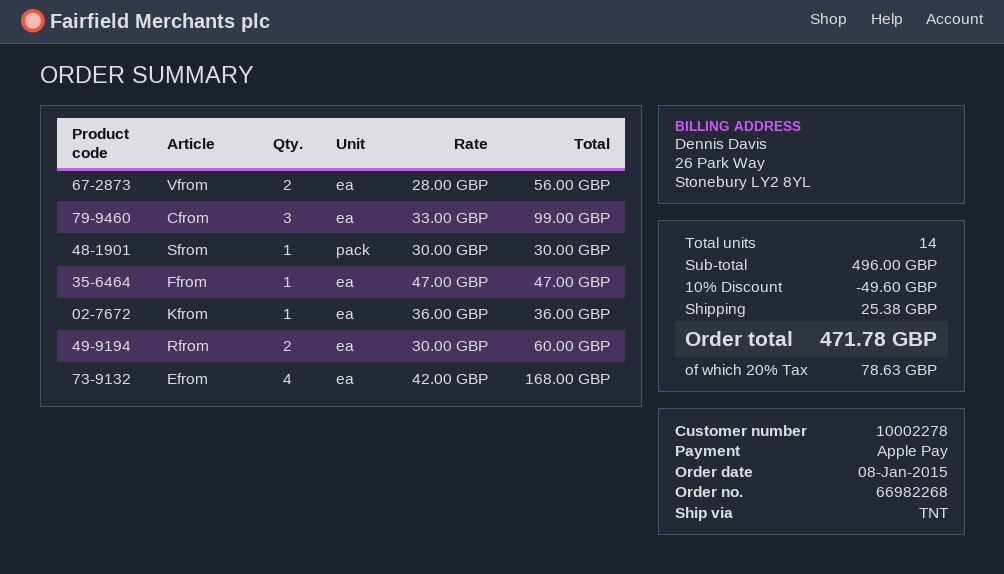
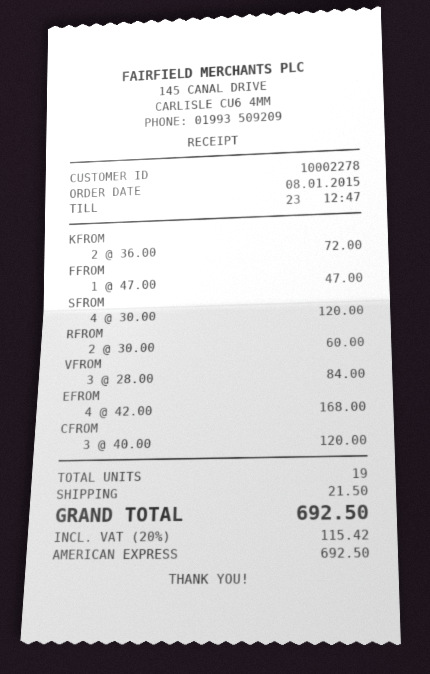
payment method: Apple Pay -> American Express
Vfrom: 2 x 28.00 = 56.00 -> 3 x 28.00 = 84.00
Cfrom: 3 x 33.00 = 99.00 -> 3 x 40.00 = 120.00
Sfrom: 1 x 30.00 = 30.00 -> 4 x 30.00 = 120.00
Kfrom: 1 x 36.00 = 36.00 -> 2 x 36.00 = 72.00
total quantity: 14 -> 19
discount: 10% = 49.60 -> none
shipping: 25.38 -> 21.50
tax: 20% = 78.63 -> 20% = 115.42
total: 471.78 -> 692.50

